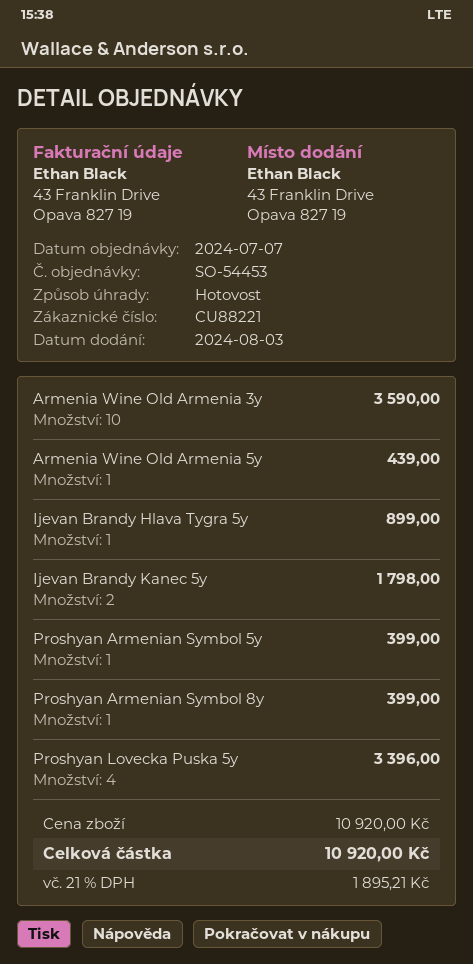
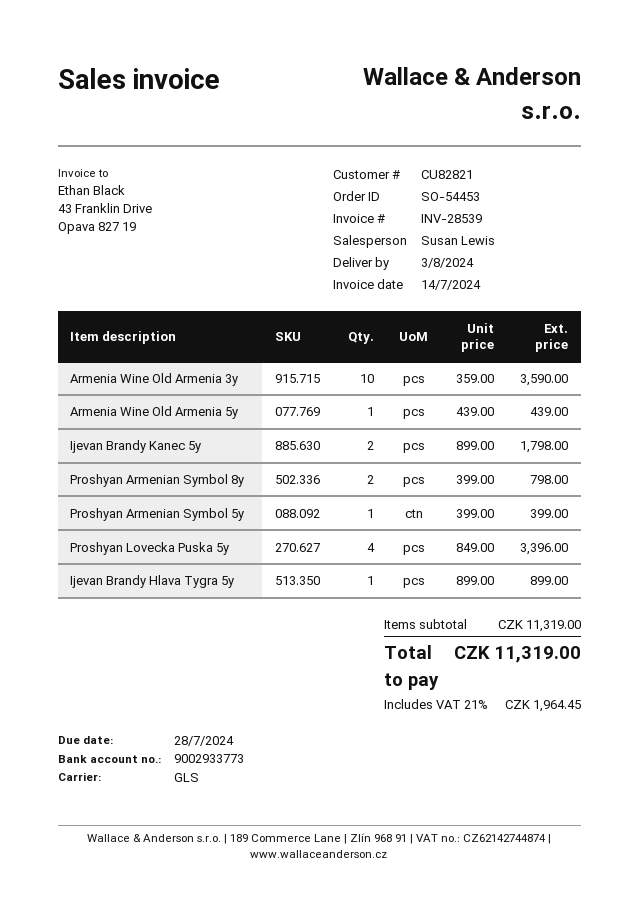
customer number: CU88221 -> CU82821
Proshyan Armenian Symbol 8y: 1 for 399.00 -> 2 for 798.00
subtotal: 10920.00 -> 11319.00
tax: 21% = 1895.21 -> 21% = 1964.45
total: 10920.00 -> 11319.00

